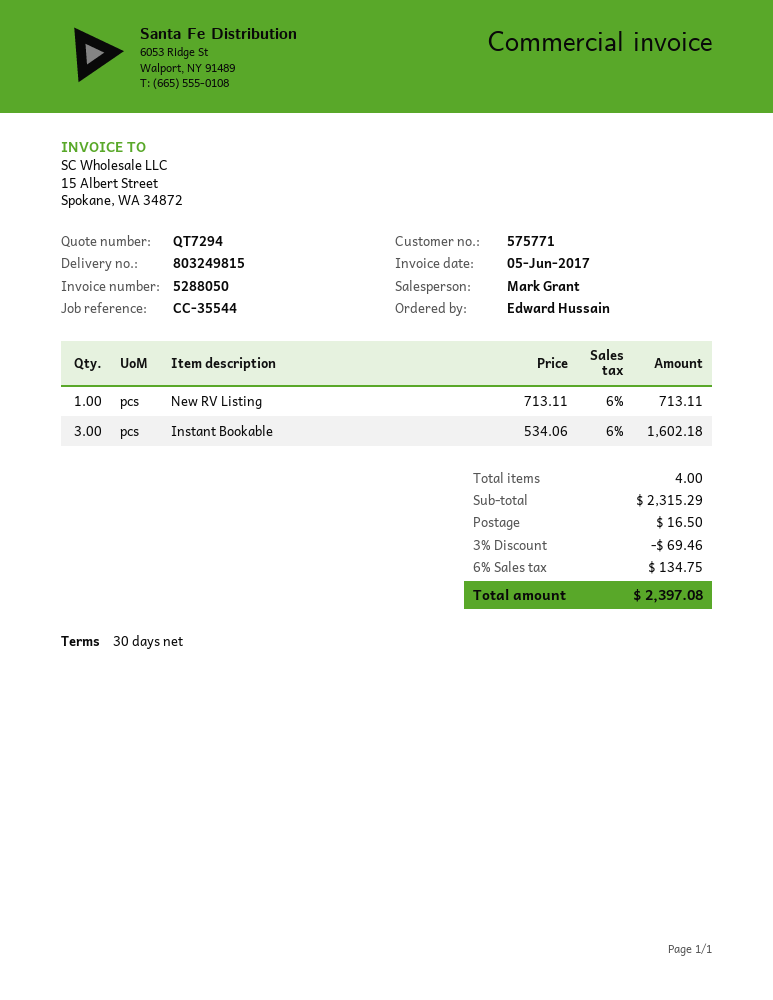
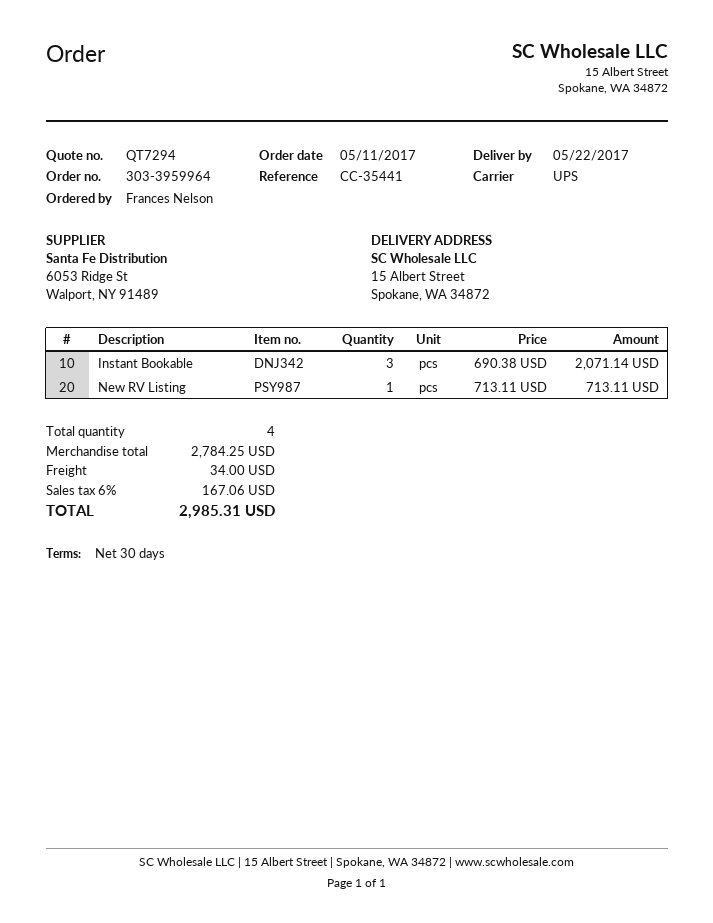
reference: CC-35544 -> CC-35441
ordered by: Edward Hussain -> Frances Nelson
Instant Bookable: 3 x 534.06 = 1602.18 -> 3 x 690.38 = 2071.14
subtotal: 2315.29 -> 2784.25
discount: 3% = 69.46 -> none
shipping: 16.50 -> 34.00
tax: 6% = 134.75 -> 6% = 167.06
total: 2397.08 -> 2985.31

